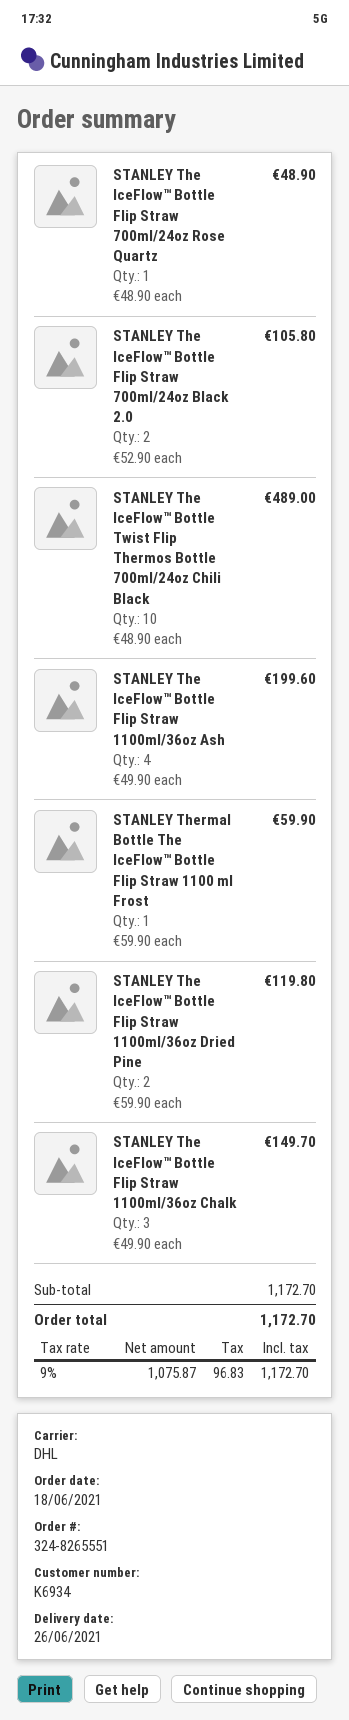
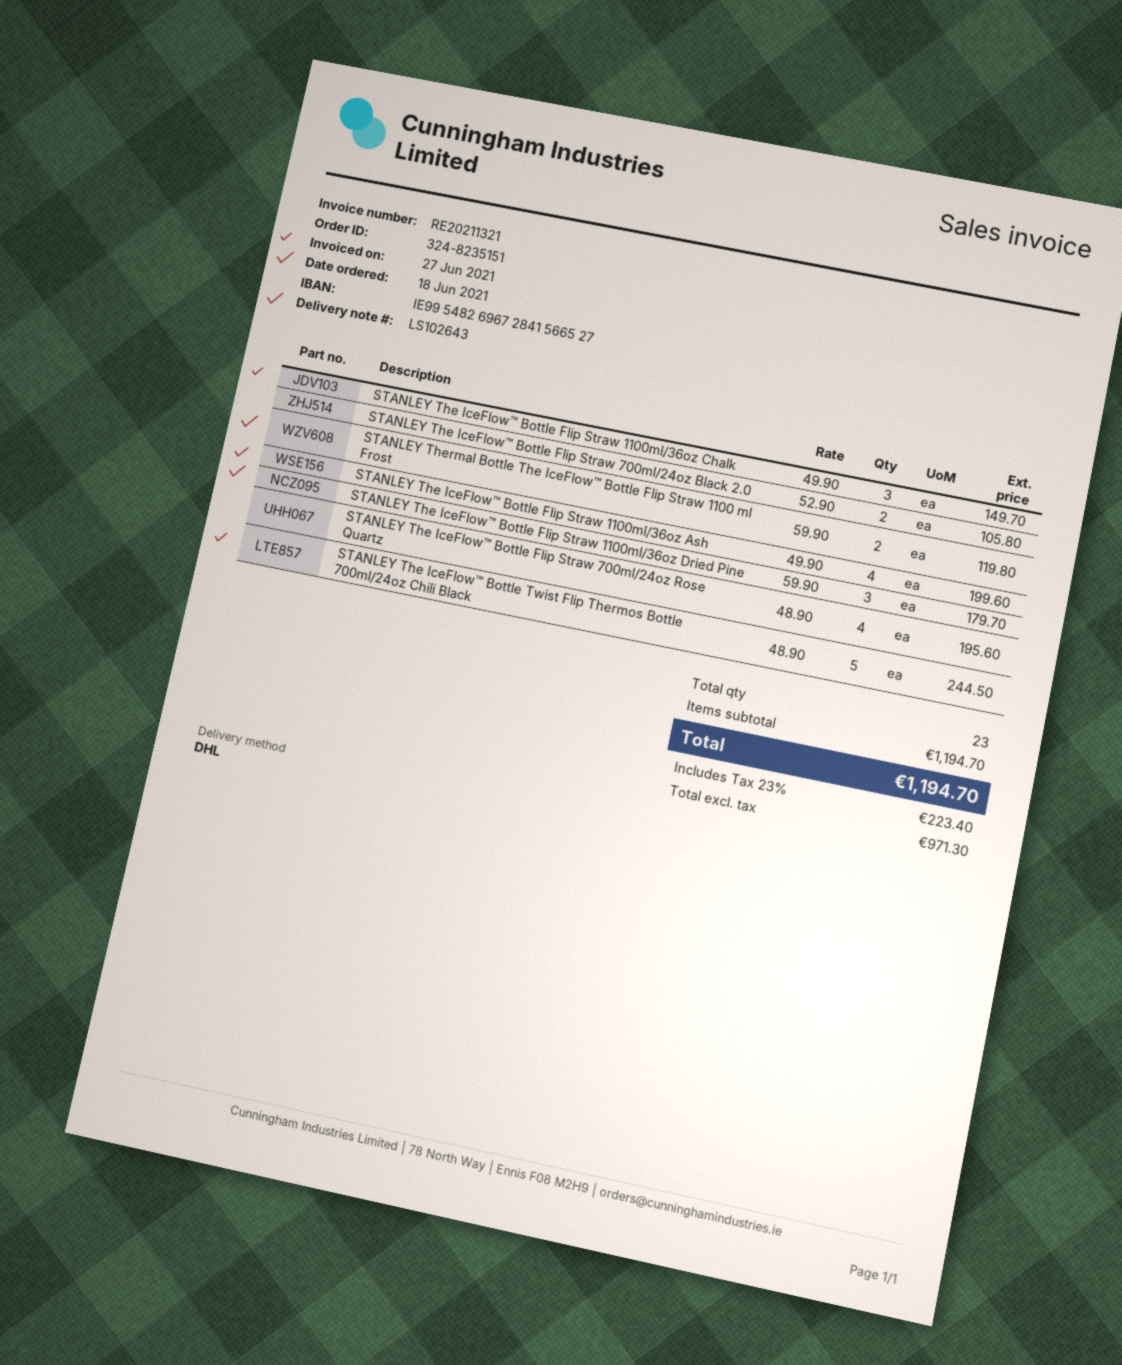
order number: 324-8265551 -> 324-8235151
STANLEY The IceFlow™ Bottle Flip Straw 700ml/24oz Rose Quartz: 1 x 48.90 = 48.90 -> 4 x 48.90 = 195.60
STANLEY The IceFlow™ Bottle Twist Flip Thermos Bottle 700ml/24oz Chili Black: 10 x 48.90 = 489.00 -> 5 x 48.90 = 244.50
STANLEY Thermal Bottle The IceFlow™ Bottle Flip Straw 1100 ml Frost: 1 x 59.90 = 59.90 -> 2 x 59.90 = 119.80
STANLEY The IceFlow™ Bottle Flip Straw 1100ml/36oz Dried Pine: 2 x 59.90 = 119.80 -> 3 x 59.90 = 179.70
subtotal: 1172.70 -> 1194.70
net: 1075.87 -> 971.30
tax: 9% = 96.83 -> 23% = 223.40
total: 1172.70 -> 1194.70

